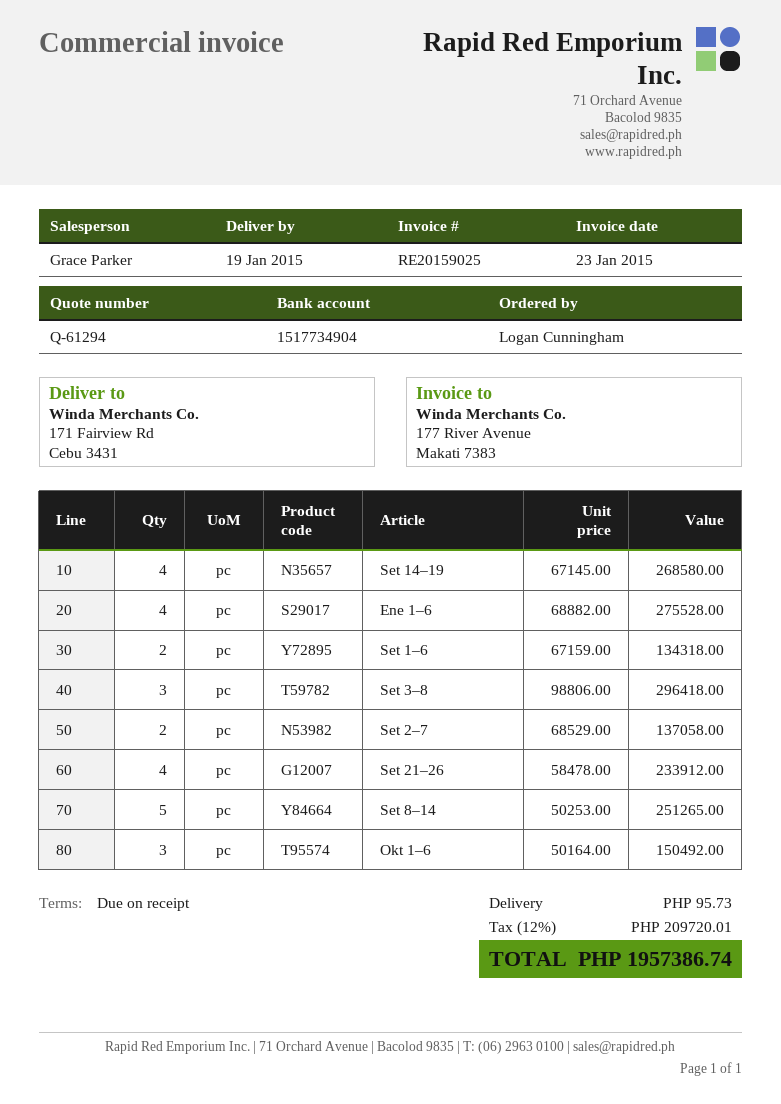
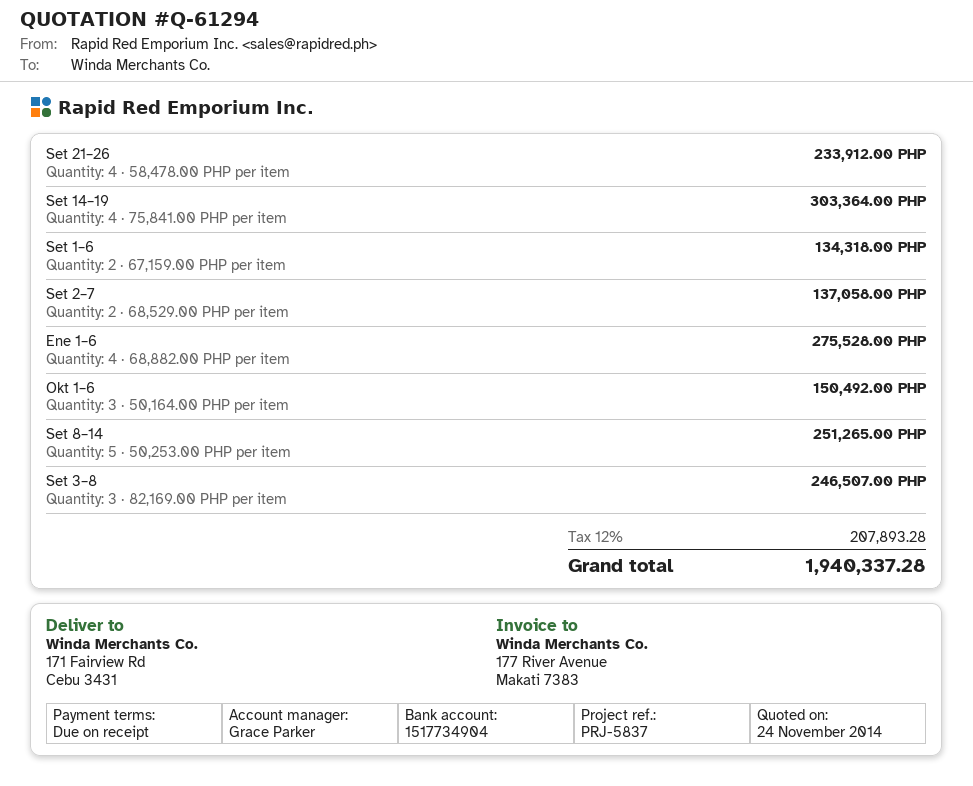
Set 14–19: 4 x 67145.00 = 268580.00 -> 4 x 75841.00 = 303364.00
Set 3–8: 3 x 98806.00 = 296418.00 -> 3 x 82169.00 = 246507.00
shipping: 95.73 -> none
tax: 12% = 209720.01 -> 12% = 207893.28
total: 1957386.74 -> 1940337.28

